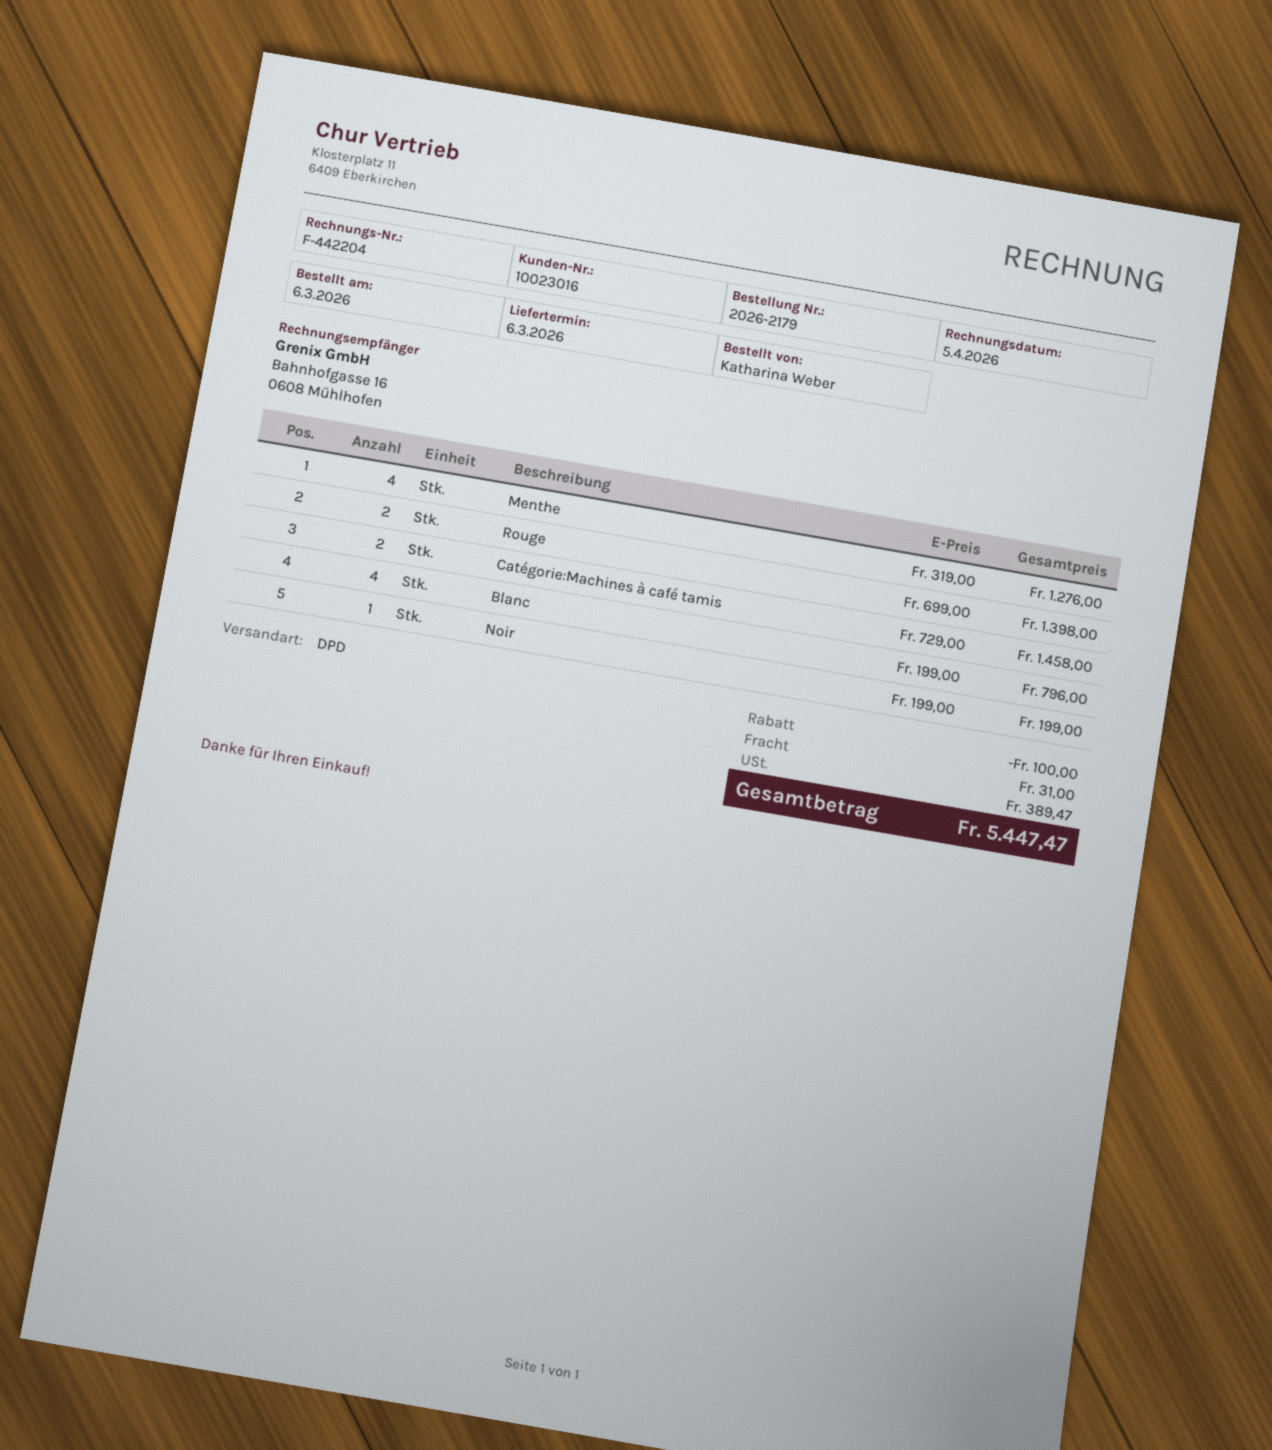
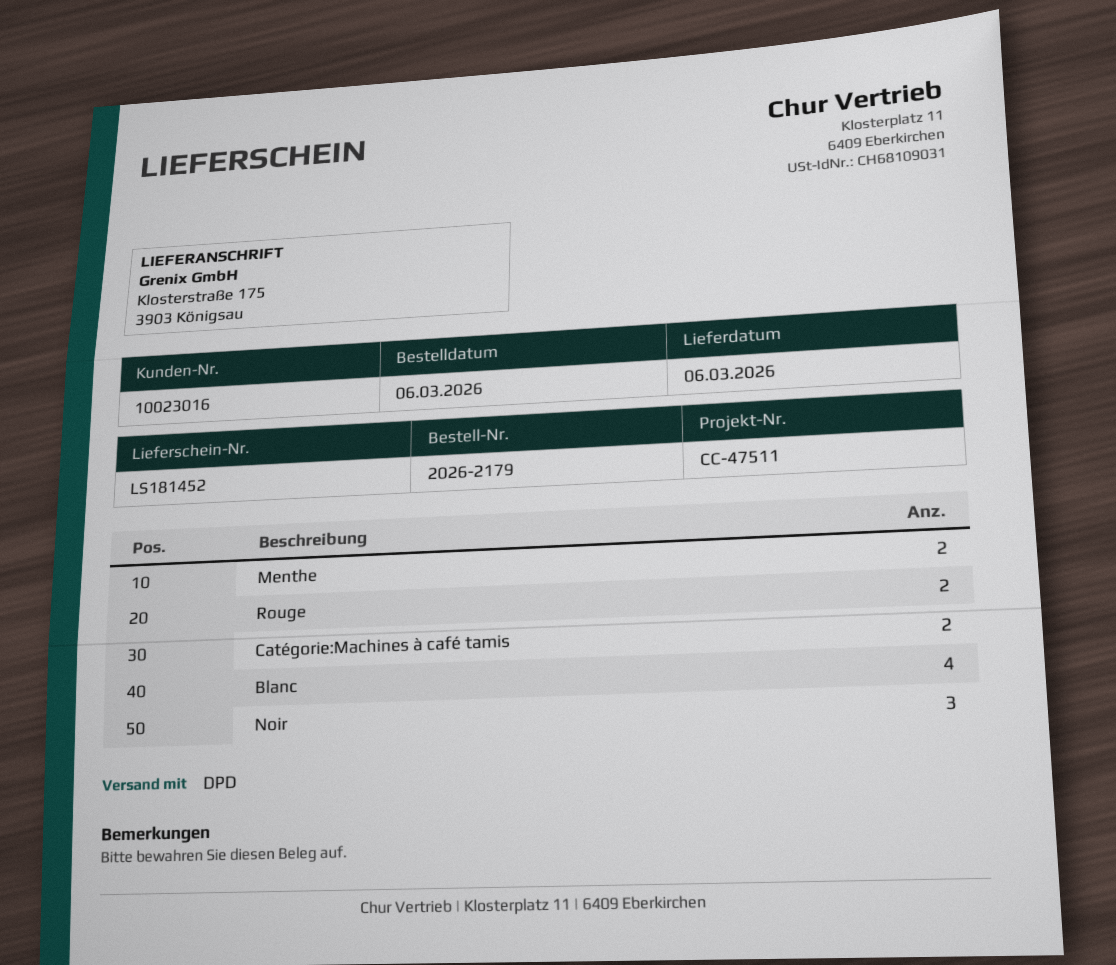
Menthe: 4 -> 2
Noir: 1 -> 3

